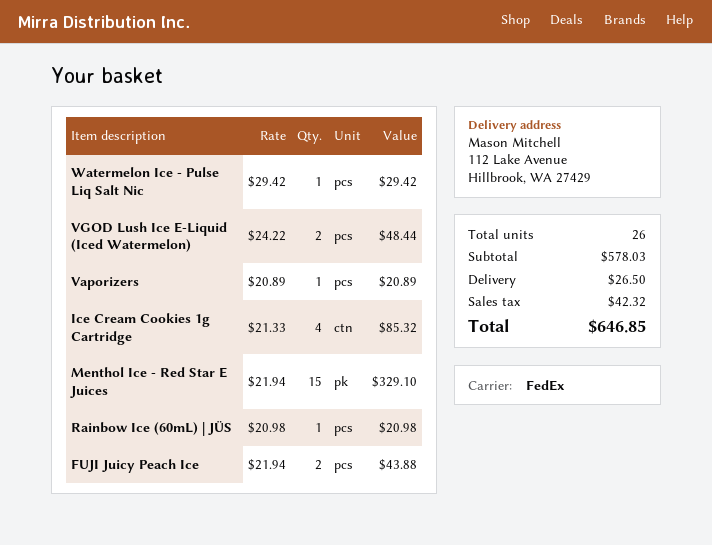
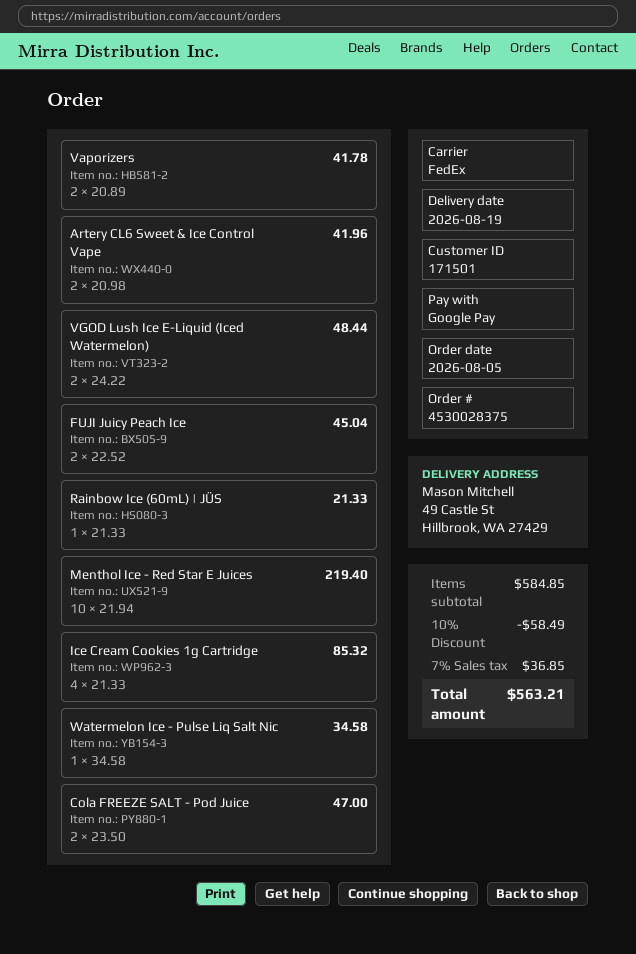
ship to: 112 Lake Avenue, Hillbrook, WA 27429 -> 49 Castle St, Hillbrook, WA 27429
Watermelon Ice - Pulse Liq Salt Nic: 1 x 29.42 = 29.42 -> 1 x 34.58 = 34.58
Vaporizers: 1 x 20.89 = 20.89 -> 2 x 20.89 = 41.78
Menthol Ice - Red Star E Juices: 15 x 21.94 = 329.10 -> 10 x 21.94 = 219.40
Rainbow Ice (60mL) | JÜS: 1 x 20.98 = 20.98 -> 1 x 21.33 = 21.33
FUJI Juicy Peach Ice: 2 x 21.94 = 43.88 -> 2 x 22.52 = 45.04
Artery CL6 Sweet & Ice Control Vape: none -> 2 x 20.98 = 41.96
Cola FREEZE SALT - Pod Juice: none -> 2 x 23.50 = 47.00
subtotal: 578.03 -> 584.85
discount: none -> 10% = 58.49
shipping: 26.50 -> none
tax: 42.32 -> 36.85
total: 646.85 -> 563.21

